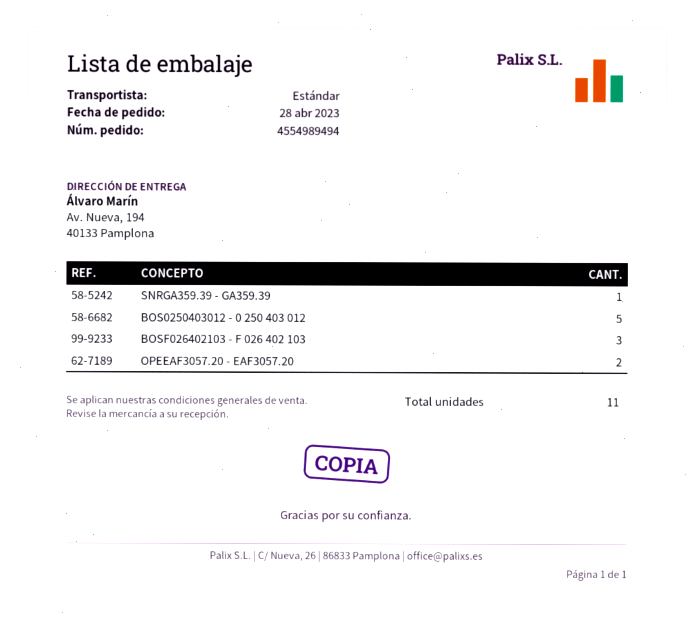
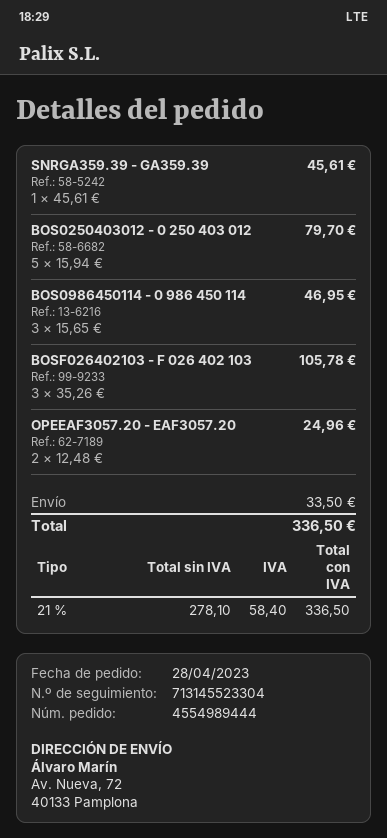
order number: 4554989494 -> 4554989444
ship to: Av. Nueva, 194, 40133 Pamplona -> Av. Nueva, 72, 40133 Pamplona
BOS0986450114 - 0 986 450 114: none -> 3

